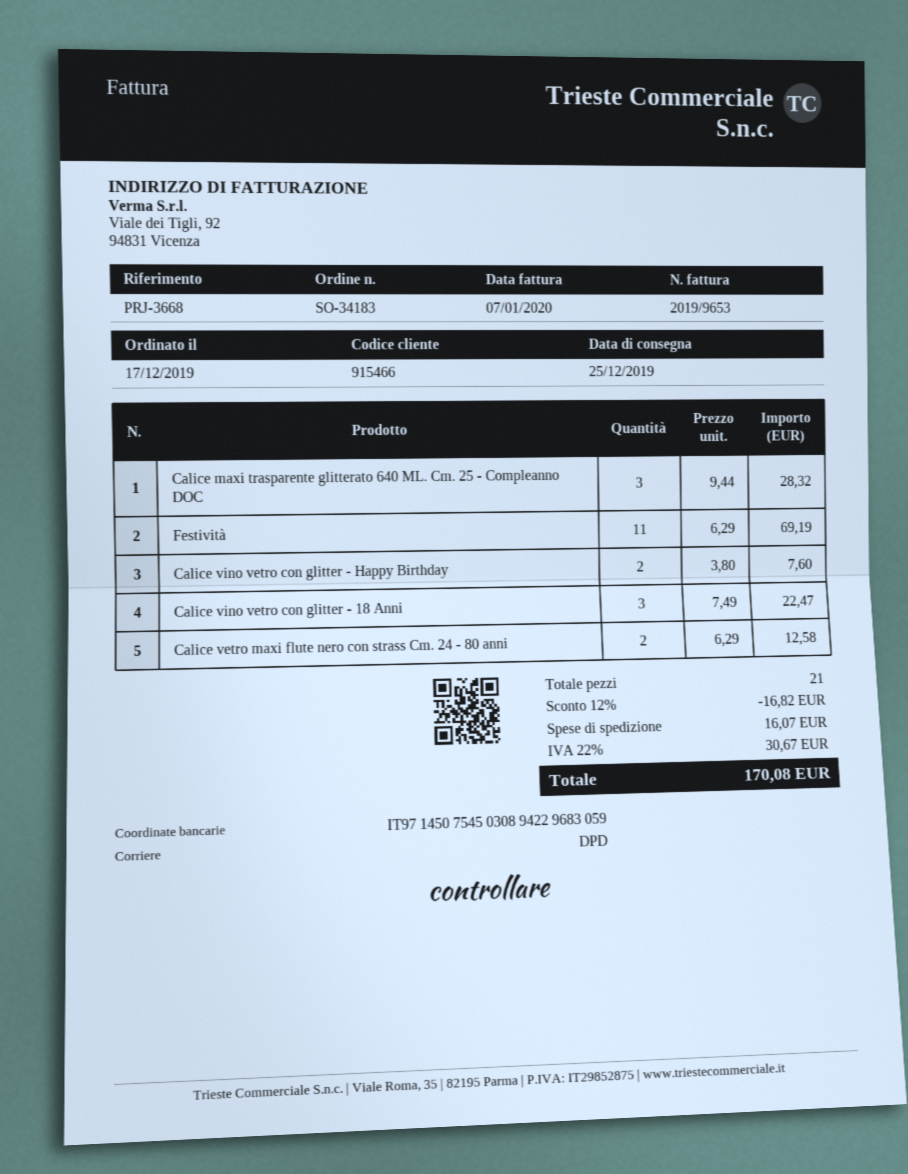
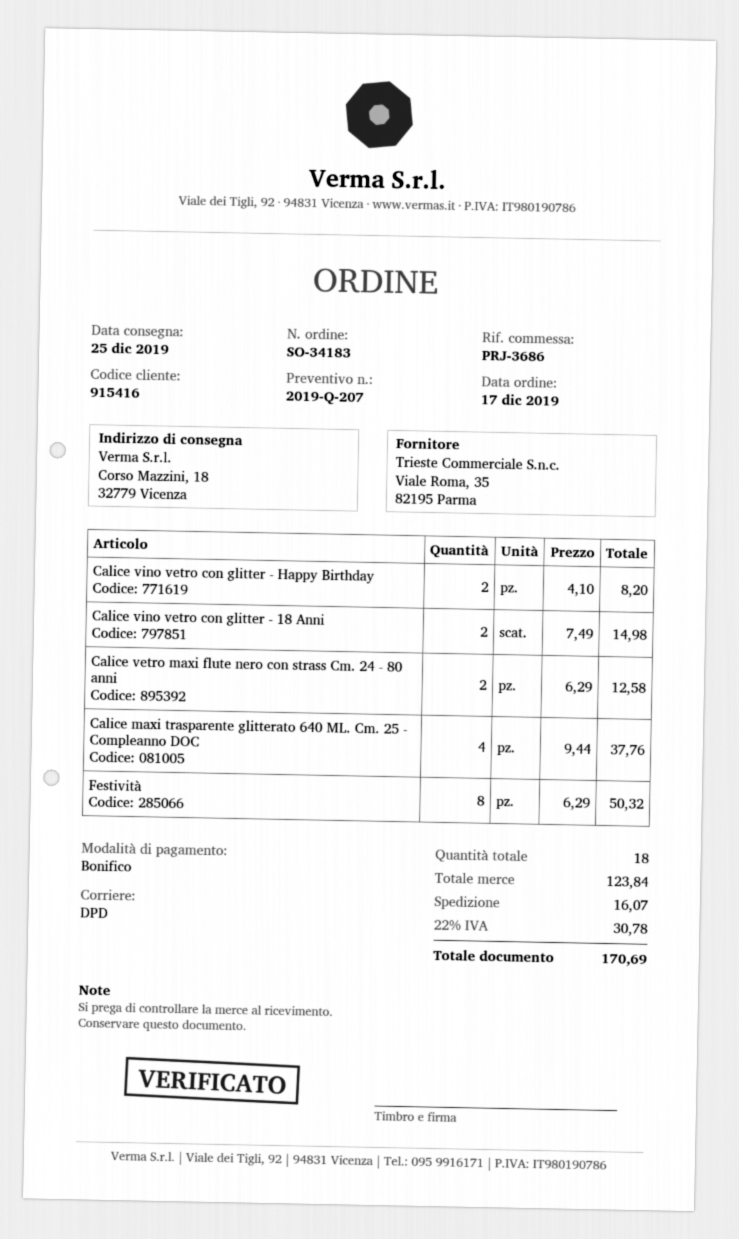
customer number: 915466 -> 915416
reference: PRJ-3668 -> PRJ-3686
Calice maxi trasparente glitterato 640 ML. Cm. 25 - Compleanno DOC: 3 x 9.44 = 28.32 -> 4 x 9.44 = 37.76
Festività: 11 x 6.29 = 69.19 -> 8 x 6.29 = 50.32
Calice vino vetro con glitter - Happy Birthday: 2 x 3.80 = 7.60 -> 2 x 4.10 = 8.20
Calice vino vetro con glitter - 18 Anni: 3 x 7.49 = 22.47 -> 2 x 7.49 = 14.98
total quantity: 21 -> 18
discount: 12% = 16.82 -> none
tax: 22% = 30.67 -> 22% = 30.78
total: 170.08 -> 170.69

